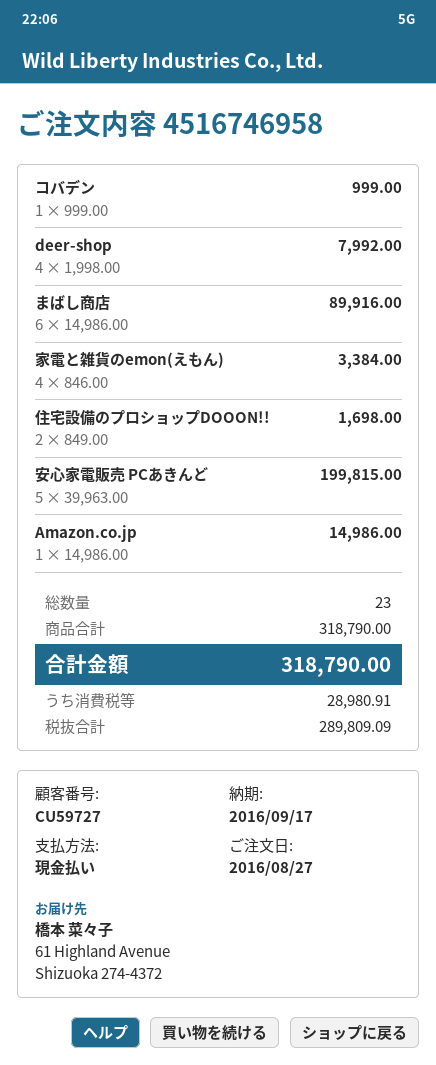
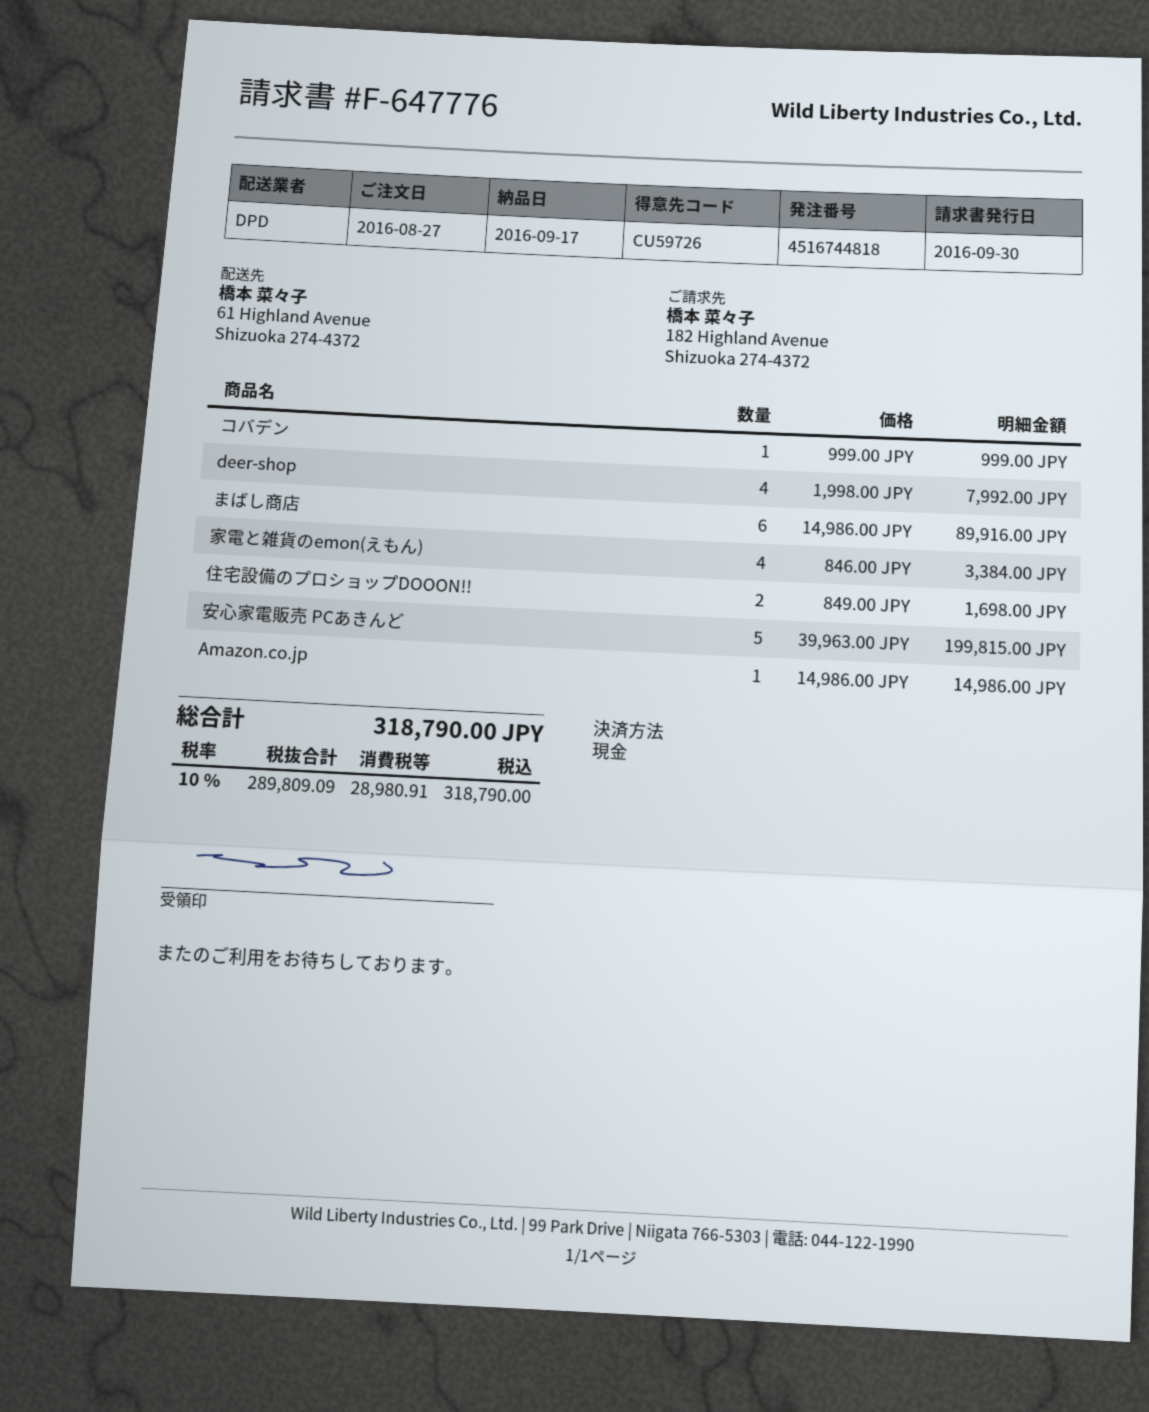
order number: 4516746958 -> 4516744818
customer number: CU59727 -> CU59726

